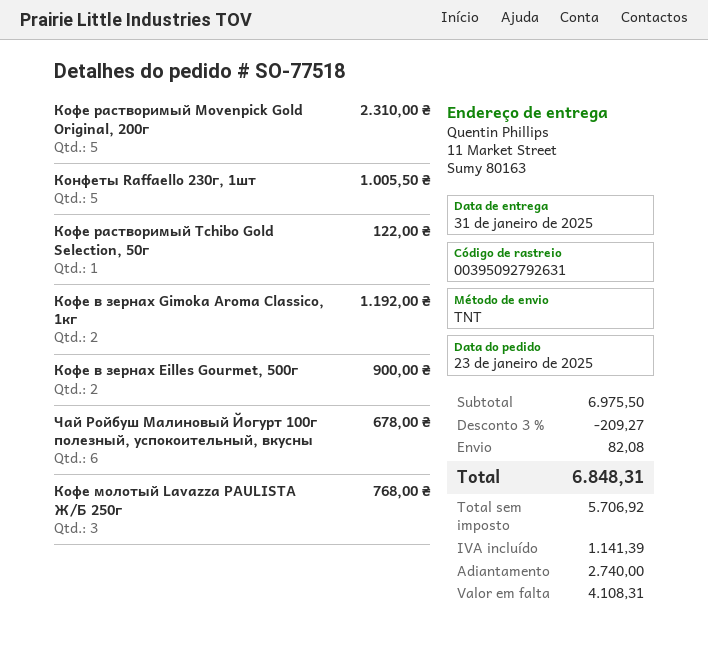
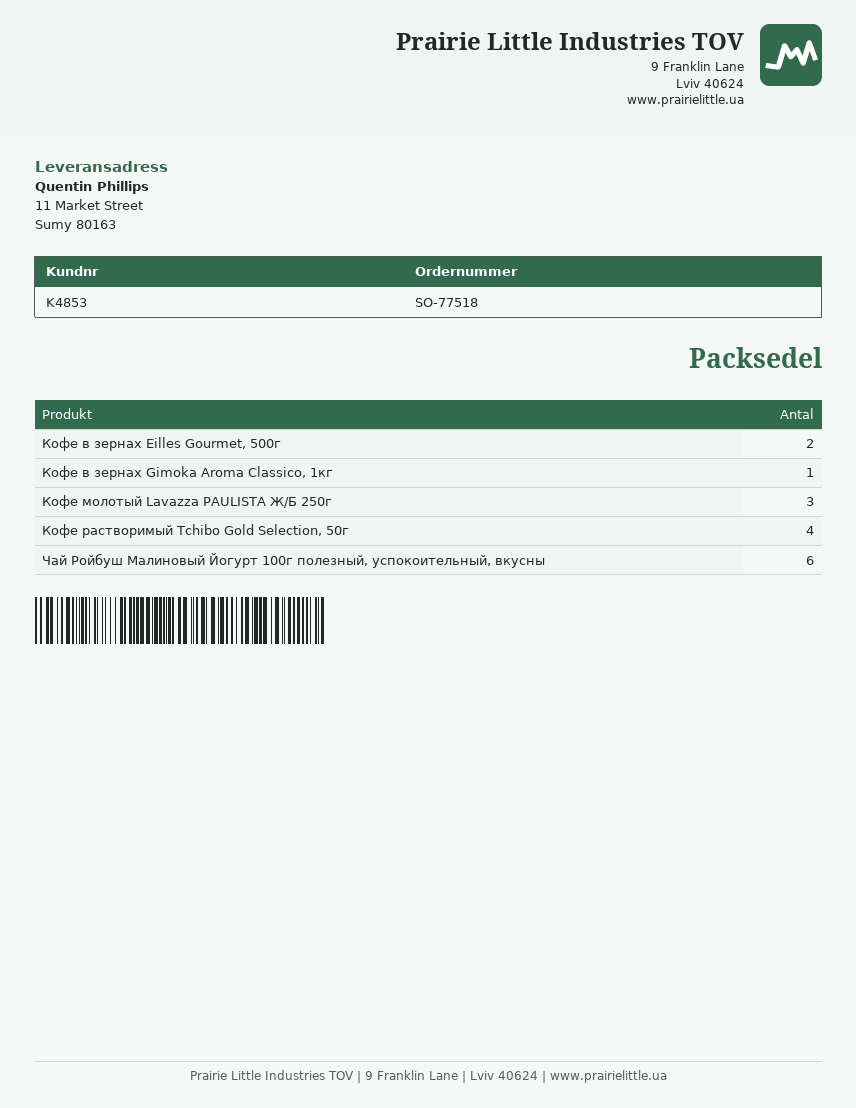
Кофе растворимый Movenpick Gold Original, 200г: 5 -> none
Конфеты Raffaello 230г, 1шт: 5 -> none
Кофе растворимый Tchibo Gold Selection, 50г: 1 -> 4
Кофе в зернах Gimoka Aroma Classico, 1кг: 2 -> 1

